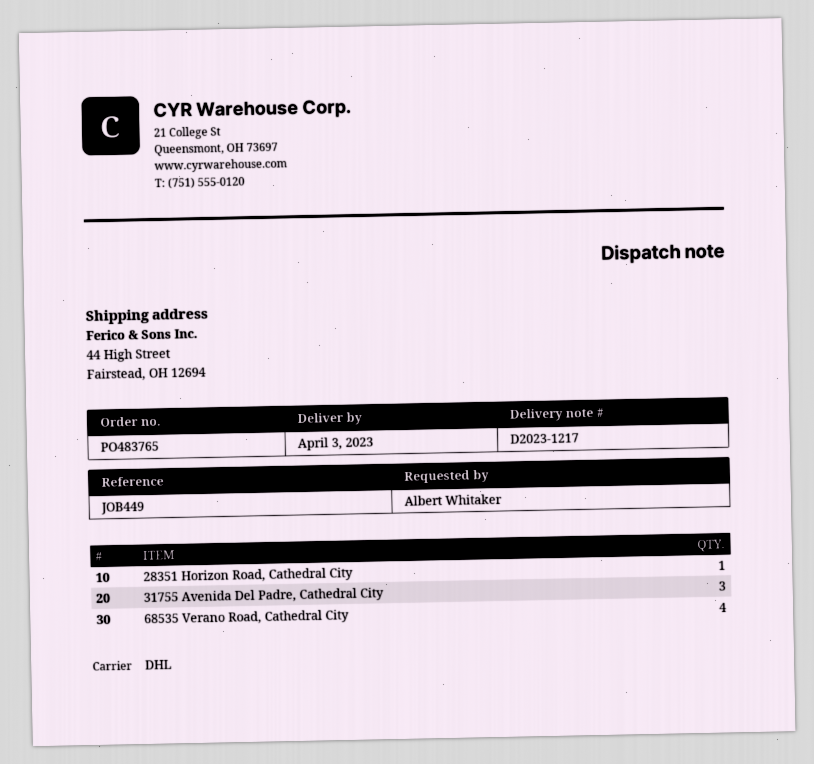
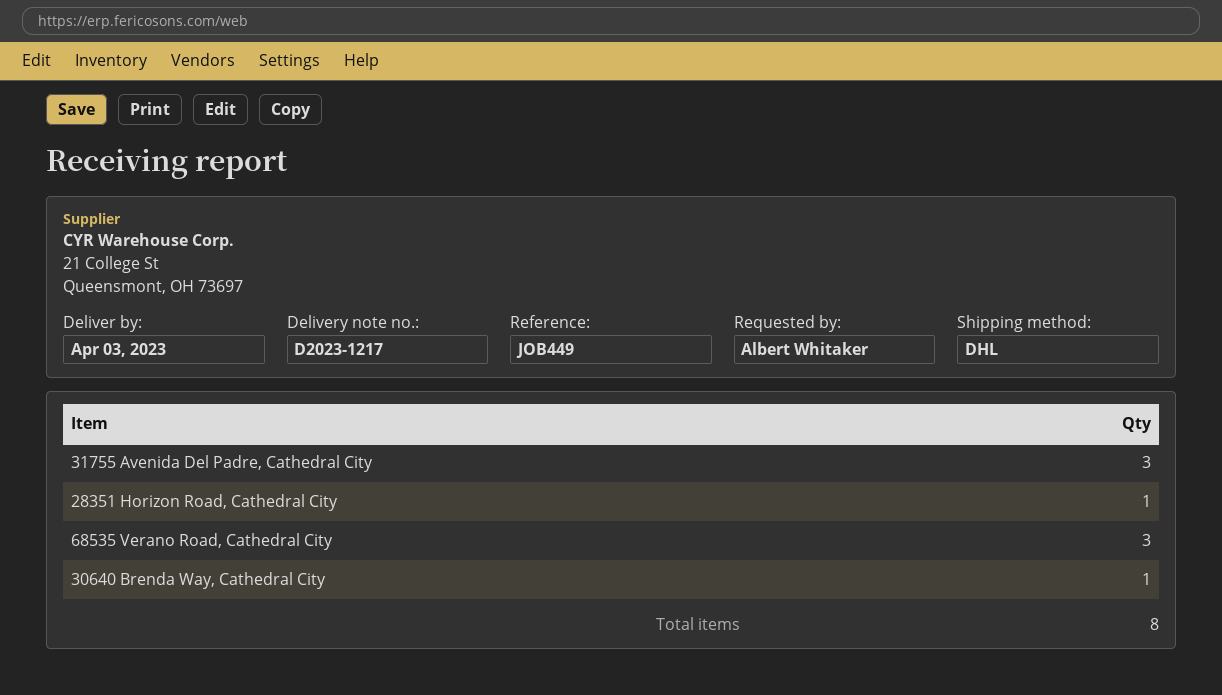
68535 Verano Road, Cathedral City: 4 -> 3
30640 Brenda Way, Cathedral City: none -> 1

